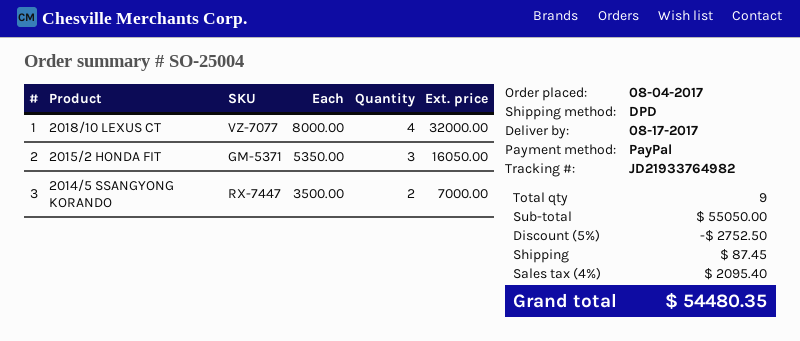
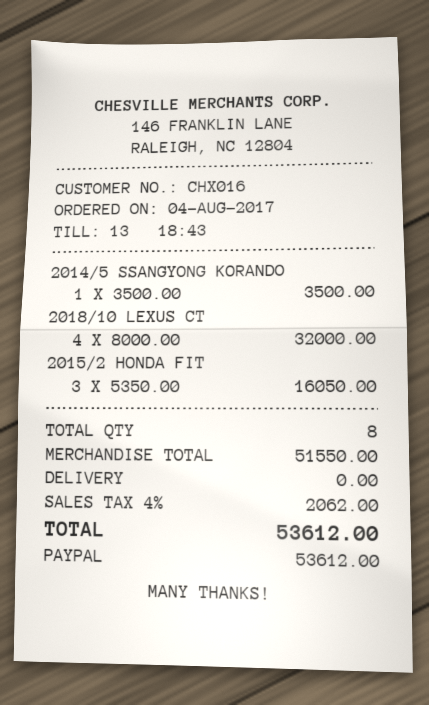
2014/5 SSANGYONG KORANDO: 2 x 3500.00 = 7000.00 -> 1 x 3500.00 = 3500.00
total quantity: 9 -> 8
subtotal: 55050.00 -> 51550.00
discount: 5% = 2752.50 -> none
shipping: 87.45 -> 0.00
tax: 4% = 2095.40 -> 4% = 2062.00
total: 54480.35 -> 53612.00

